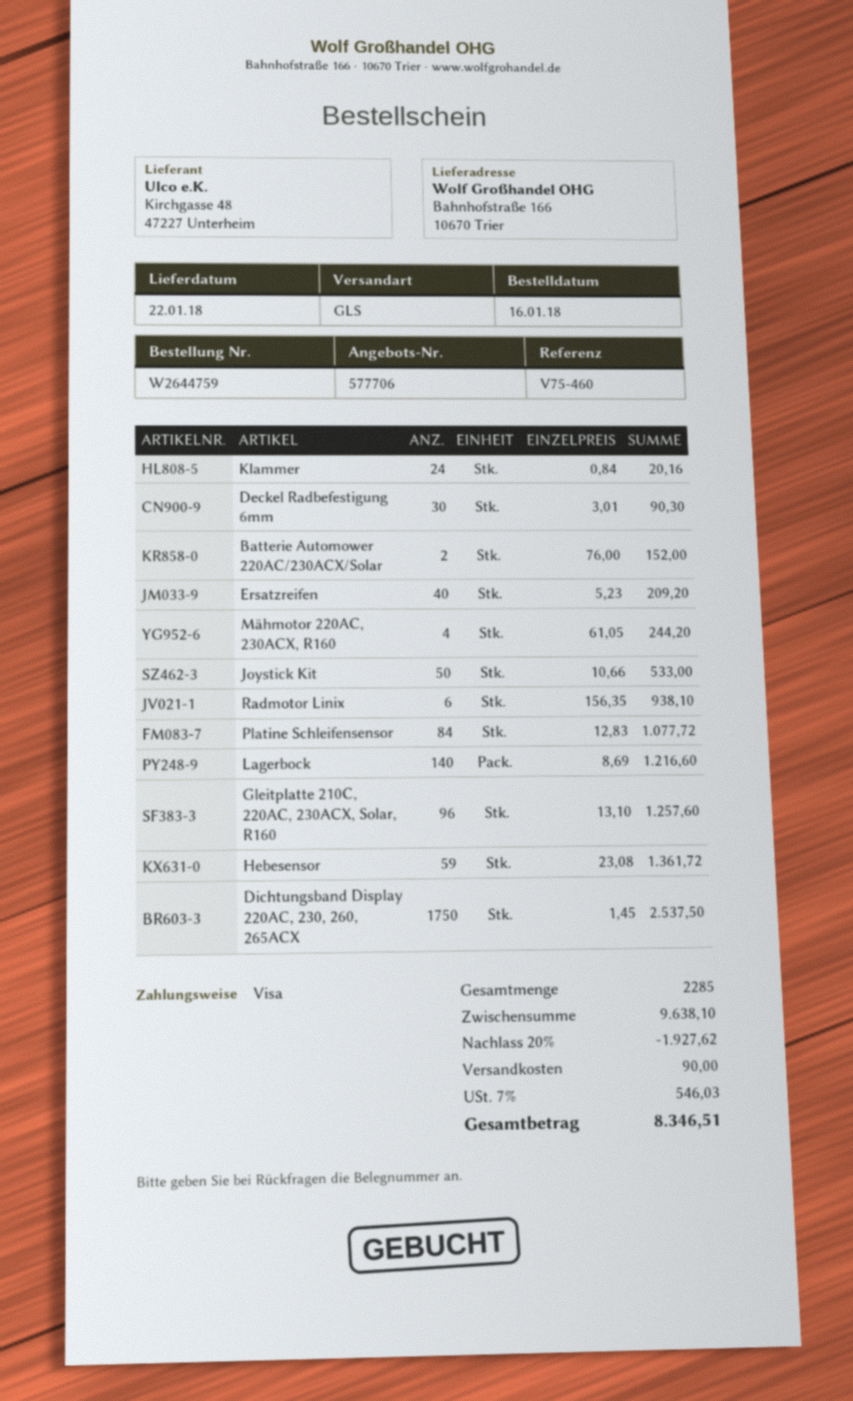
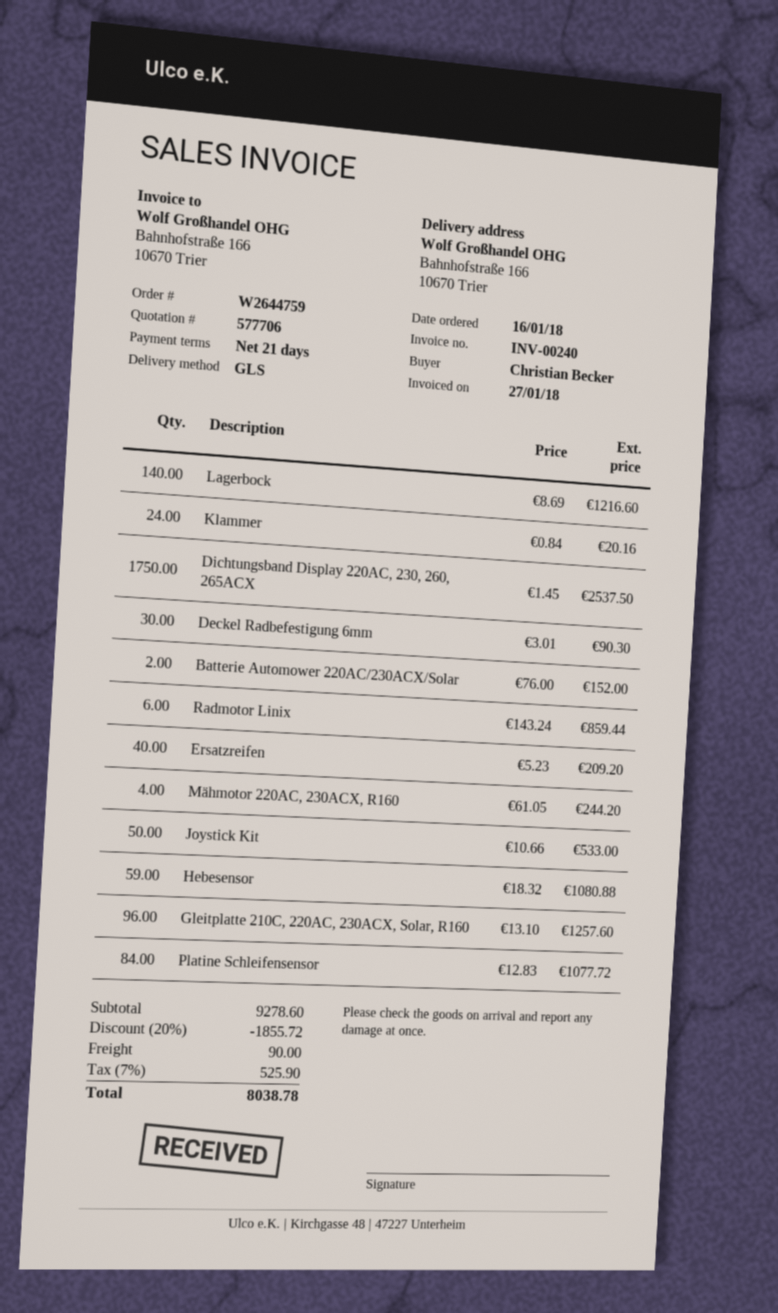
Radmotor Linix: 6 x 156.35 = 938.10 -> 6 x 143.24 = 859.44
Hebesensor: 59 x 23.08 = 1361.72 -> 59 x 18.32 = 1080.88
subtotal: 9638.10 -> 9278.60
discount: 20% = 1927.62 -> 20% = 1855.72
tax: 7% = 546.03 -> 7% = 525.90
total: 8346.51 -> 8038.78

